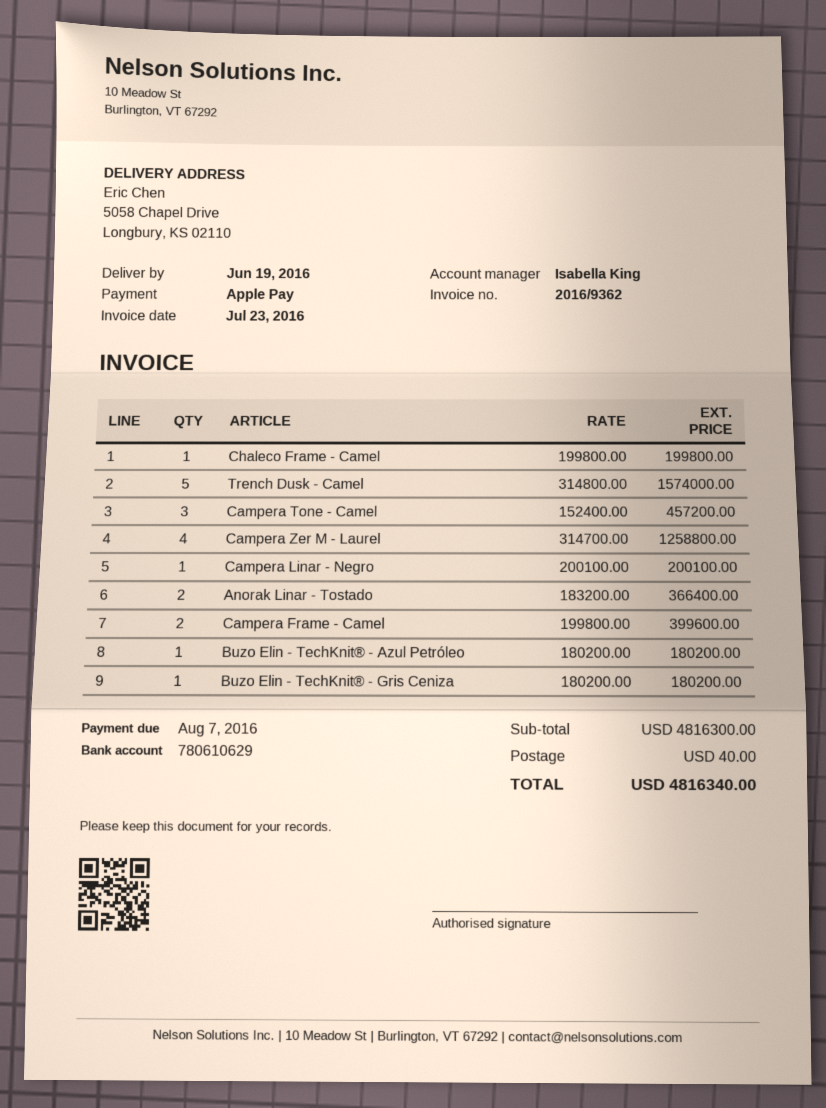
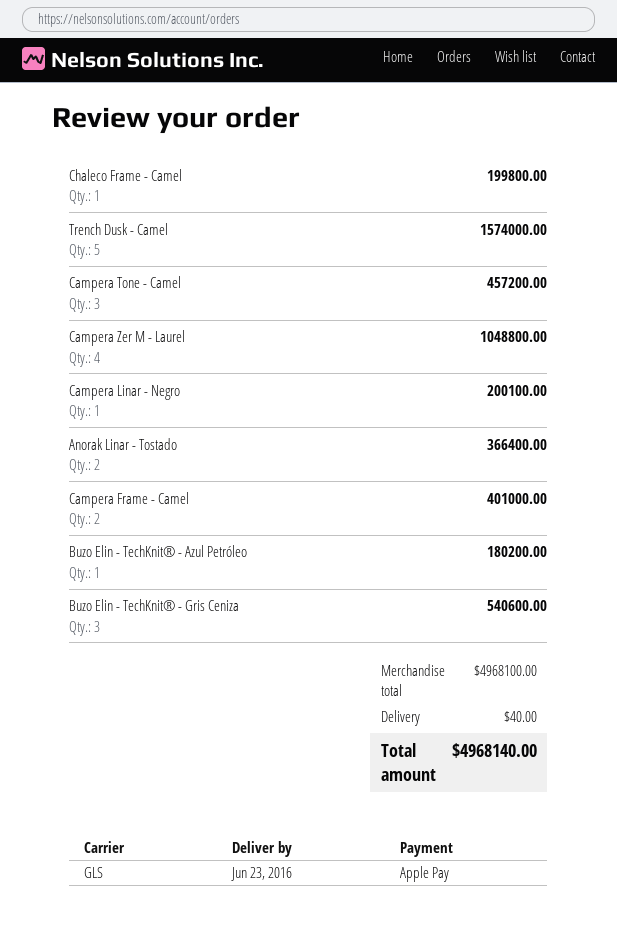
delivery date: 2016-06-19 -> 2016-06-23
Campera Zer M - Laurel: 4 for 1258800.00 -> 4 for 1048800.00
Campera Frame - Camel: 2 for 399600.00 -> 2 for 401000.00
Buzo Elin - TechKnit® - Gris Ceniza: 1 for 180200.00 -> 3 for 540600.00
subtotal: 4816300.00 -> 4968100.00
total: 4816340.00 -> 4968140.00

